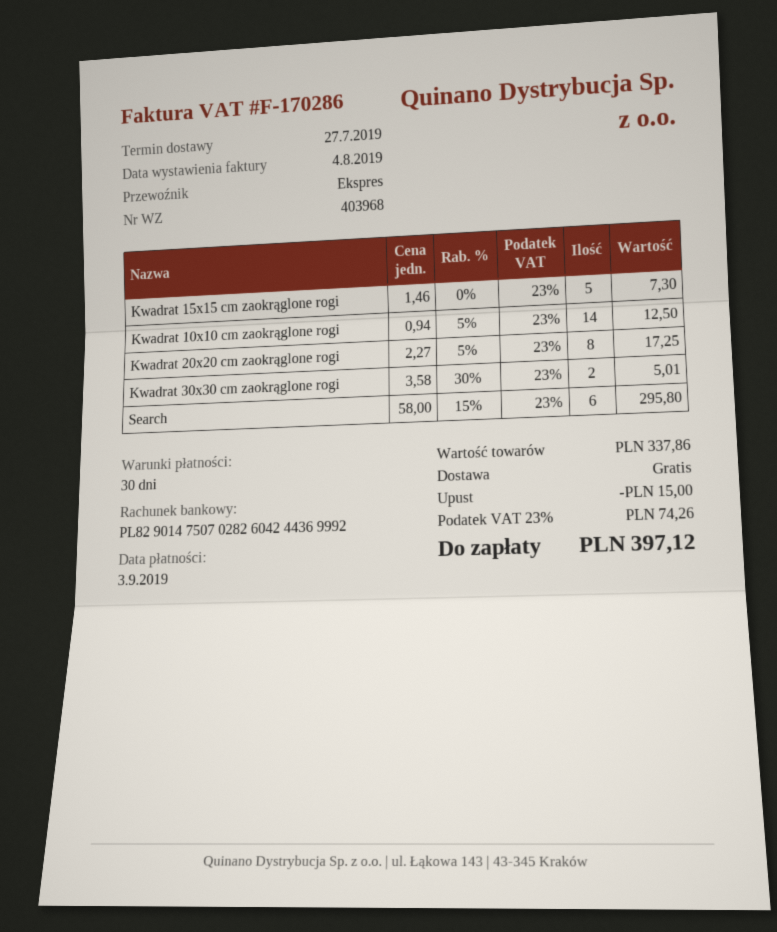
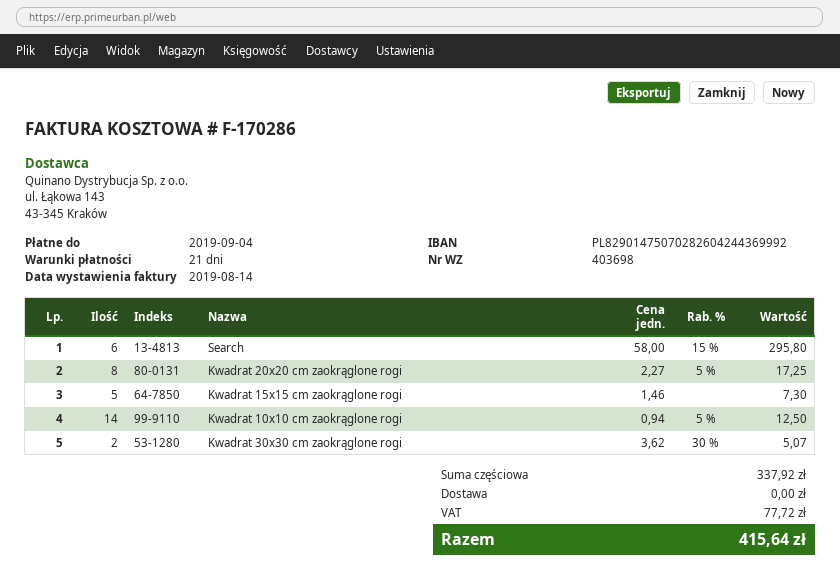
delivery note number: 403968 -> 403698
invoice date: 2019-08-04 -> 2019-08-14
payment terms: 30 days -> 21 days
due date: 2019-09-03 -> 2019-09-04
Kwadrat 30x30 cm zaokrąglone rogi: 2 x 3.58 - 30% = 5.01 -> 2 x 3.62 - 30% = 5.07
subtotal: 337.86 -> 337.92
discount: 15.00 -> none
tax: 74.26 -> 77.72
total: 397.12 -> 415.64

